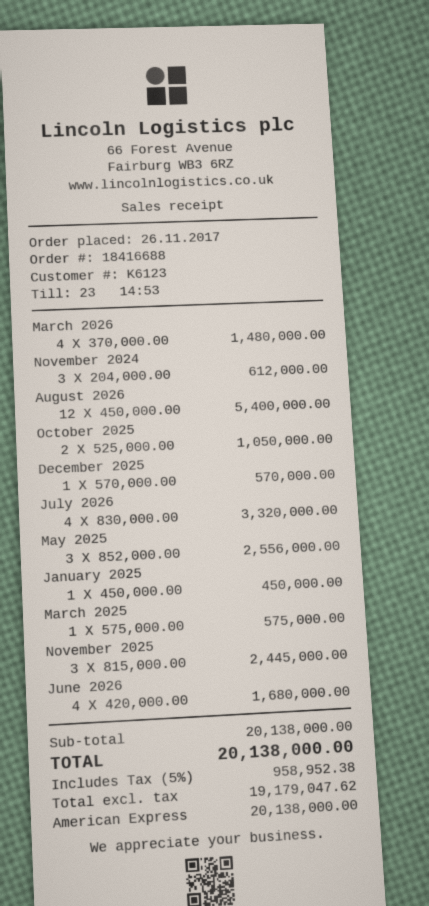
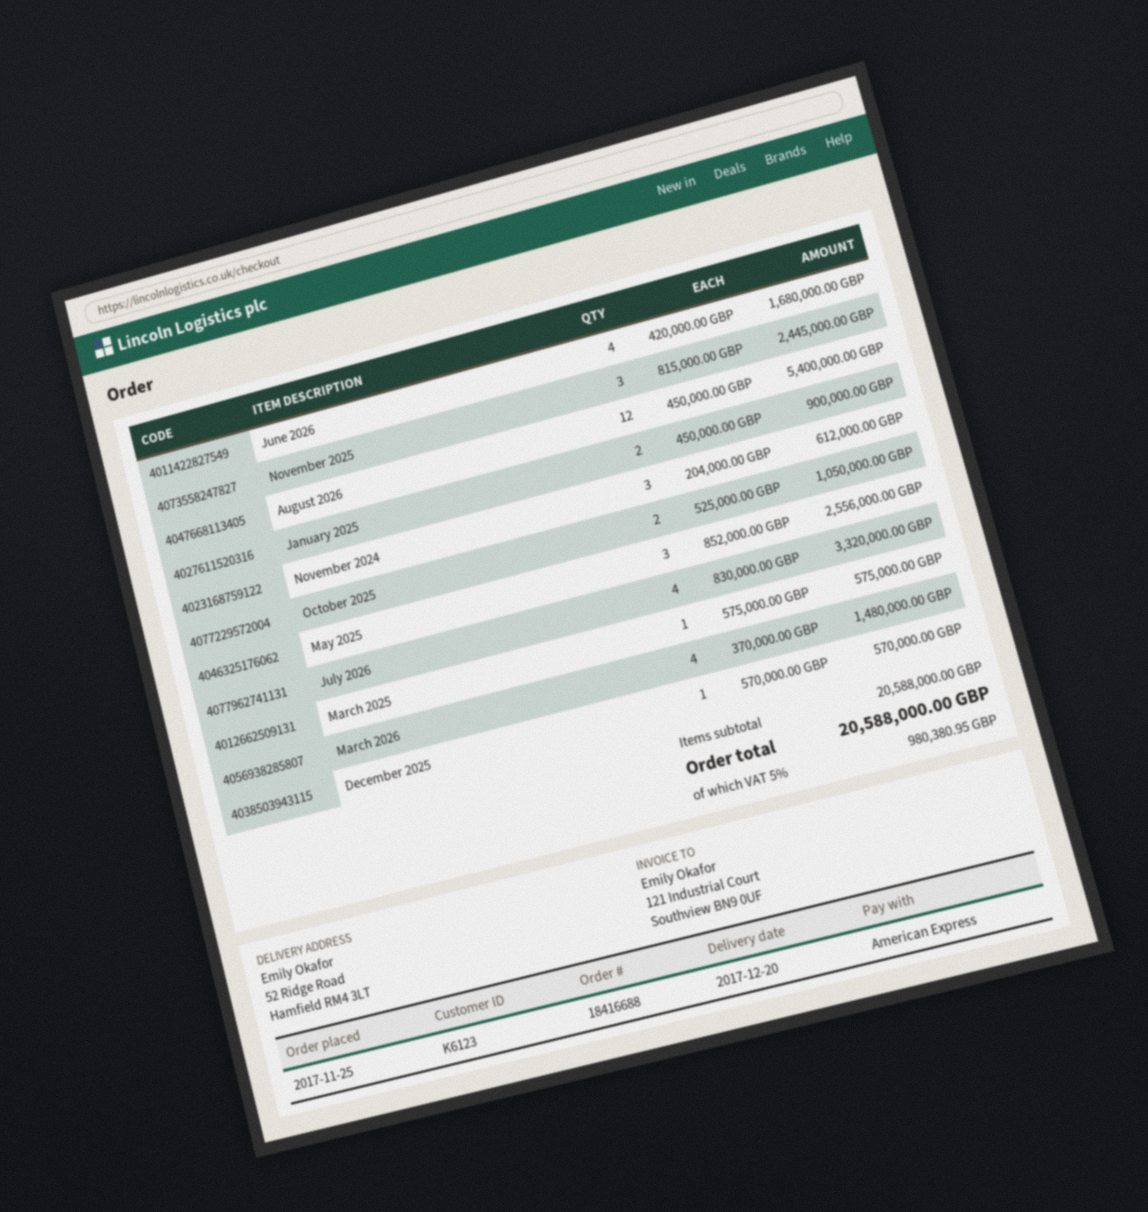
order date: 2017-11-26 -> 2017-11-25
January 2025: 1 x 450000.00 = 450000.00 -> 2 x 450000.00 = 900000.00
subtotal: 20138000.00 -> 20588000.00
tax: 5% = 958952.38 -> 5% = 980380.95
total: 20138000.00 -> 20588000.00

